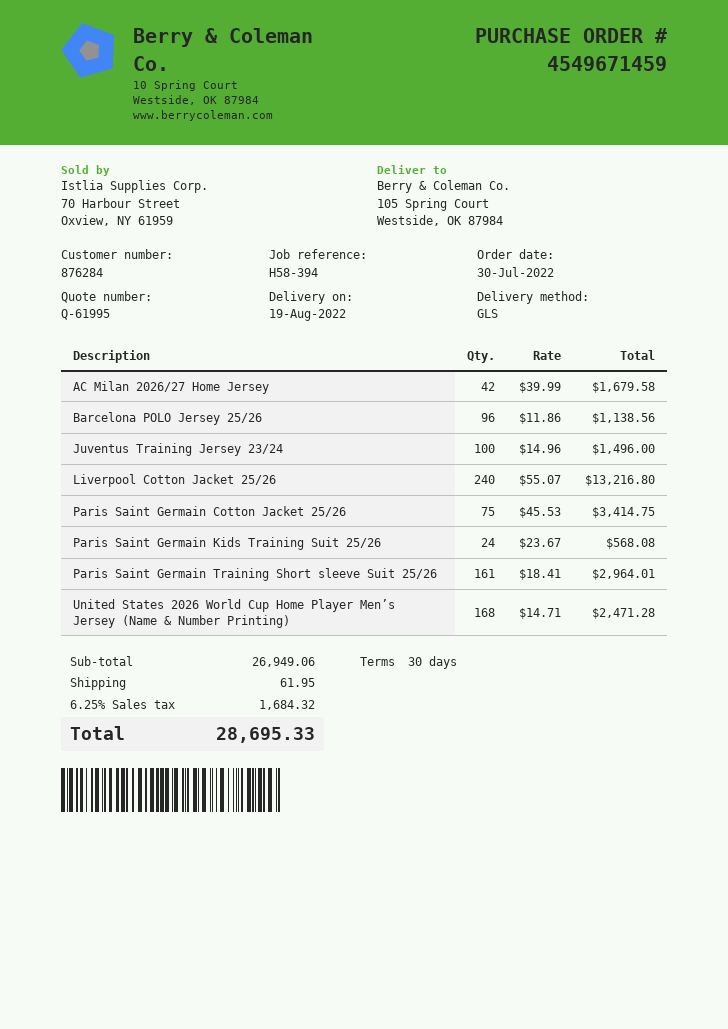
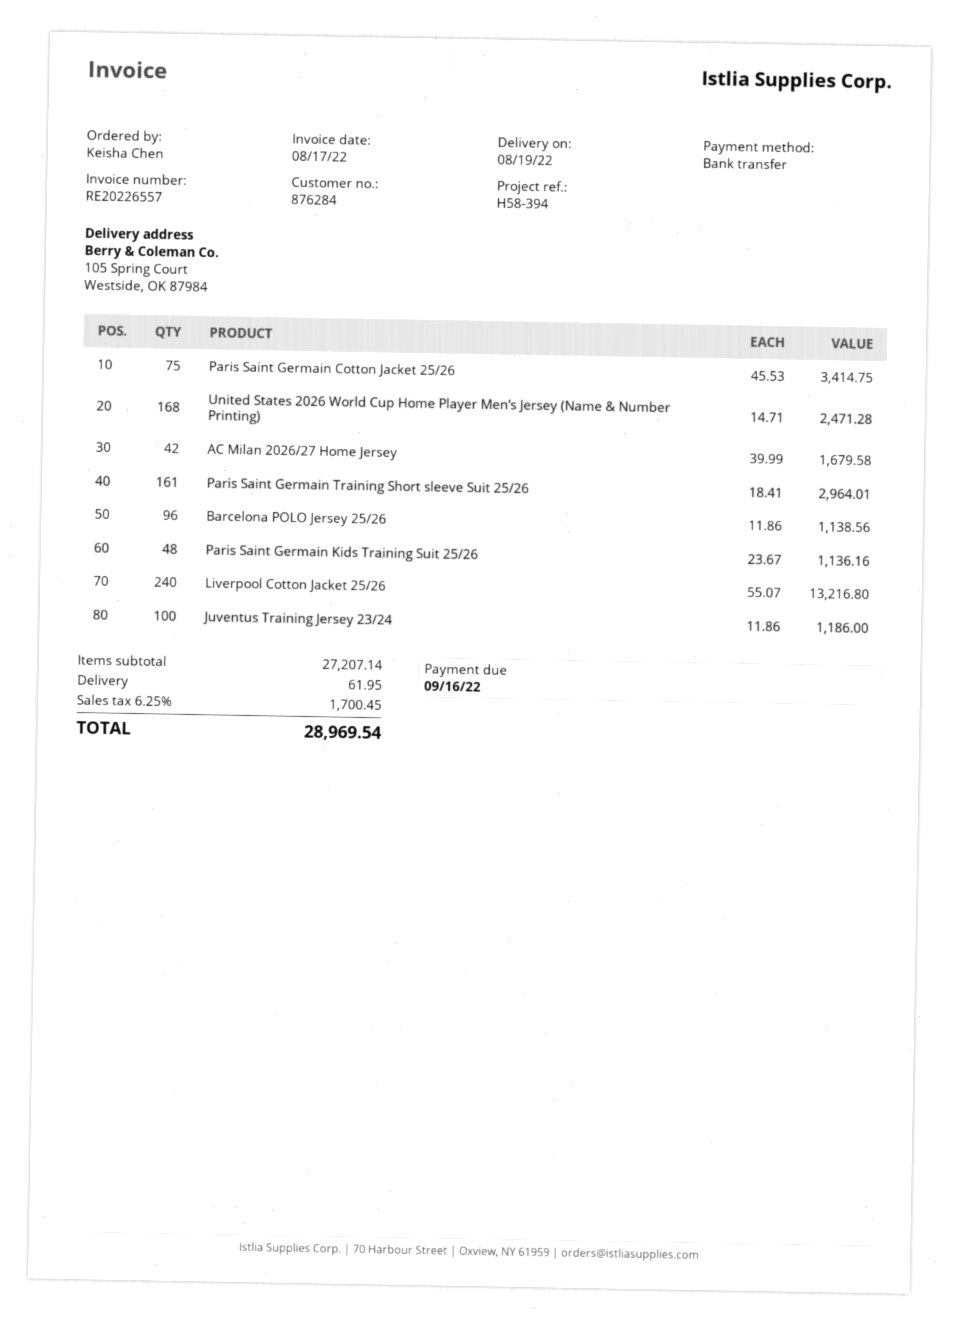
Juventus Training Jersey 23/24: 100 x 14.96 = 1496.00 -> 100 x 11.86 = 1186.00
Paris Saint Germain Kids Training Suit 25/26: 24 x 23.67 = 568.08 -> 48 x 23.67 = 1136.16
subtotal: 26949.06 -> 27207.14
tax: 6.25% = 1684.32 -> 6.25% = 1700.45
total: 28695.33 -> 28969.54

